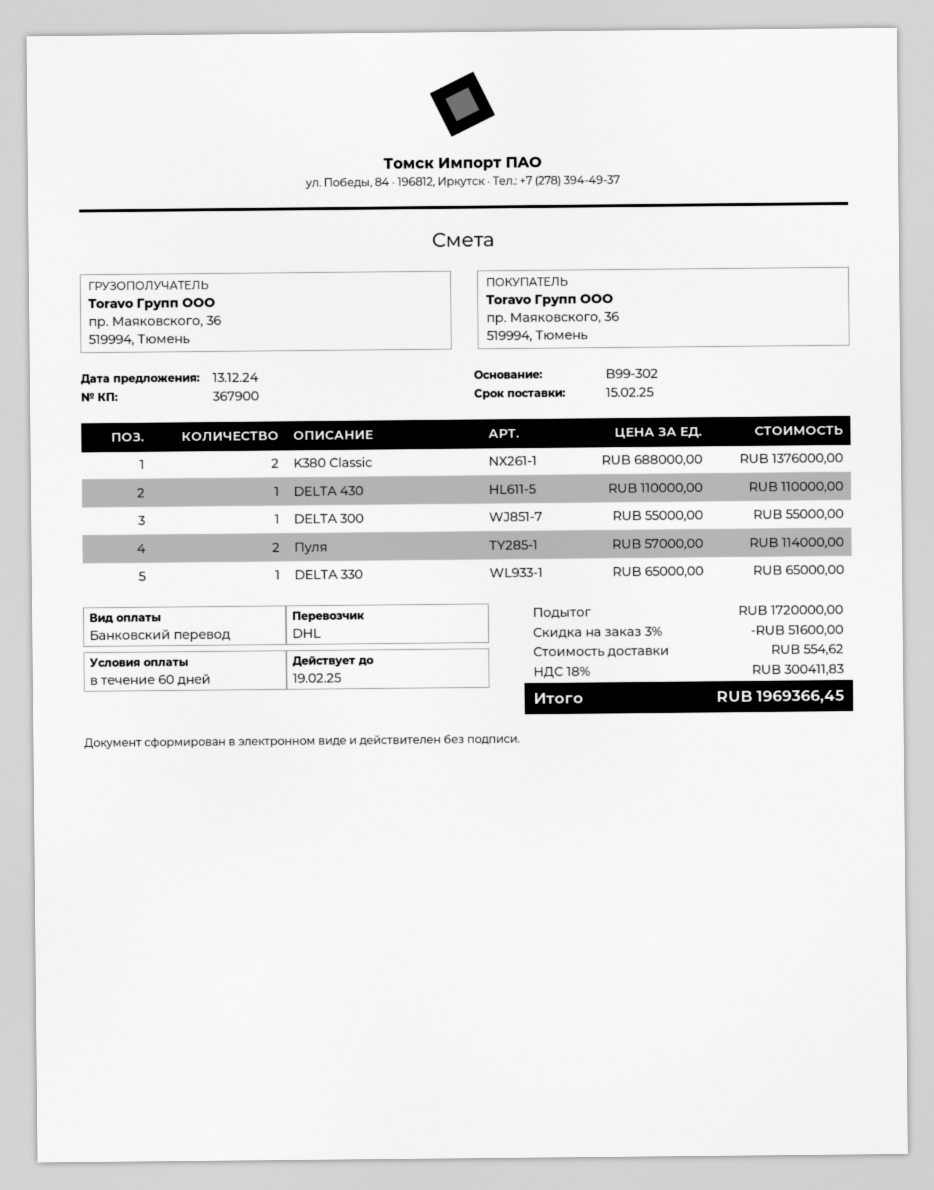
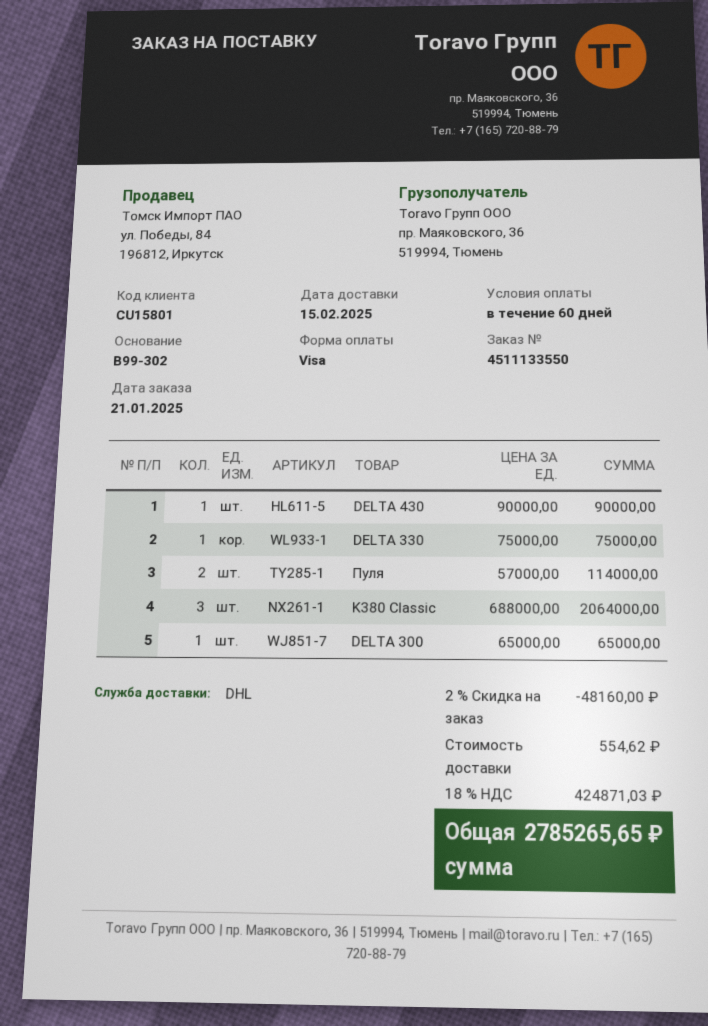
payment method: bank transfer -> Visa
K380 Classic: 2 x 688000.00 = 1376000.00 -> 3 x 688000.00 = 2064000.00
DELTA 430: 1 x 110000.00 = 110000.00 -> 1 x 90000.00 = 90000.00
DELTA 300: 1 x 55000.00 = 55000.00 -> 1 x 65000.00 = 65000.00
DELTA 330: 1 x 65000.00 = 65000.00 -> 1 x 75000.00 = 75000.00
discount: 3% = 51600.00 -> 2% = 48160.00
tax: 18% = 300411.83 -> 18% = 424871.03
total: 1969366.45 -> 2785265.65

